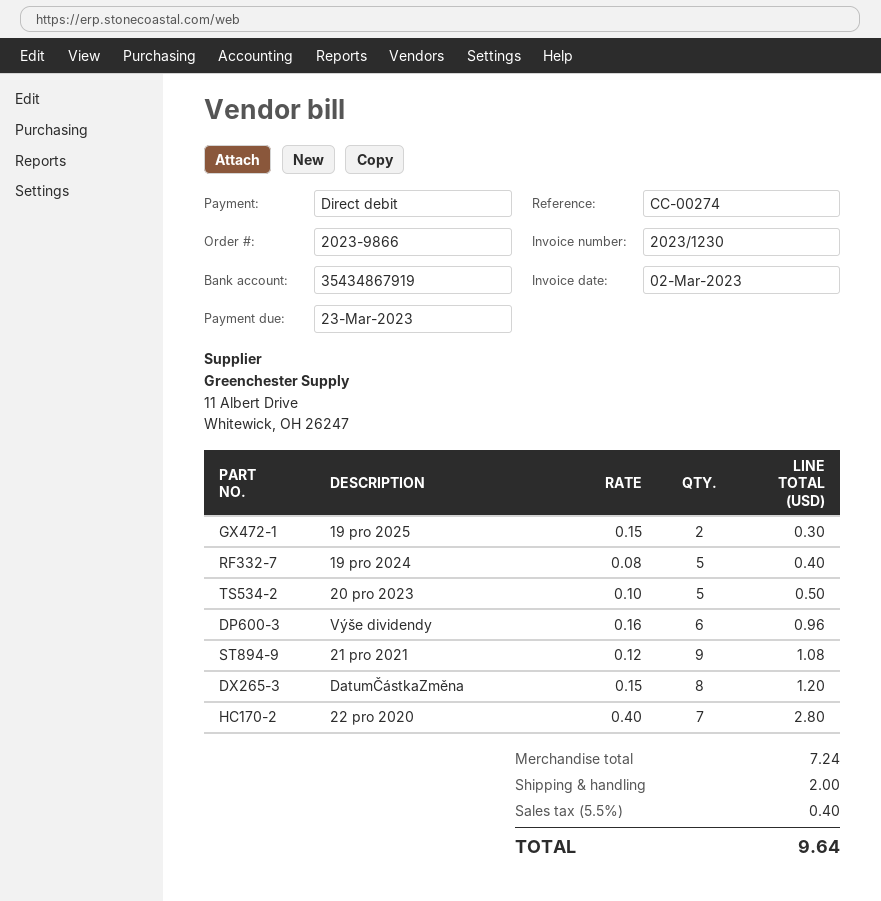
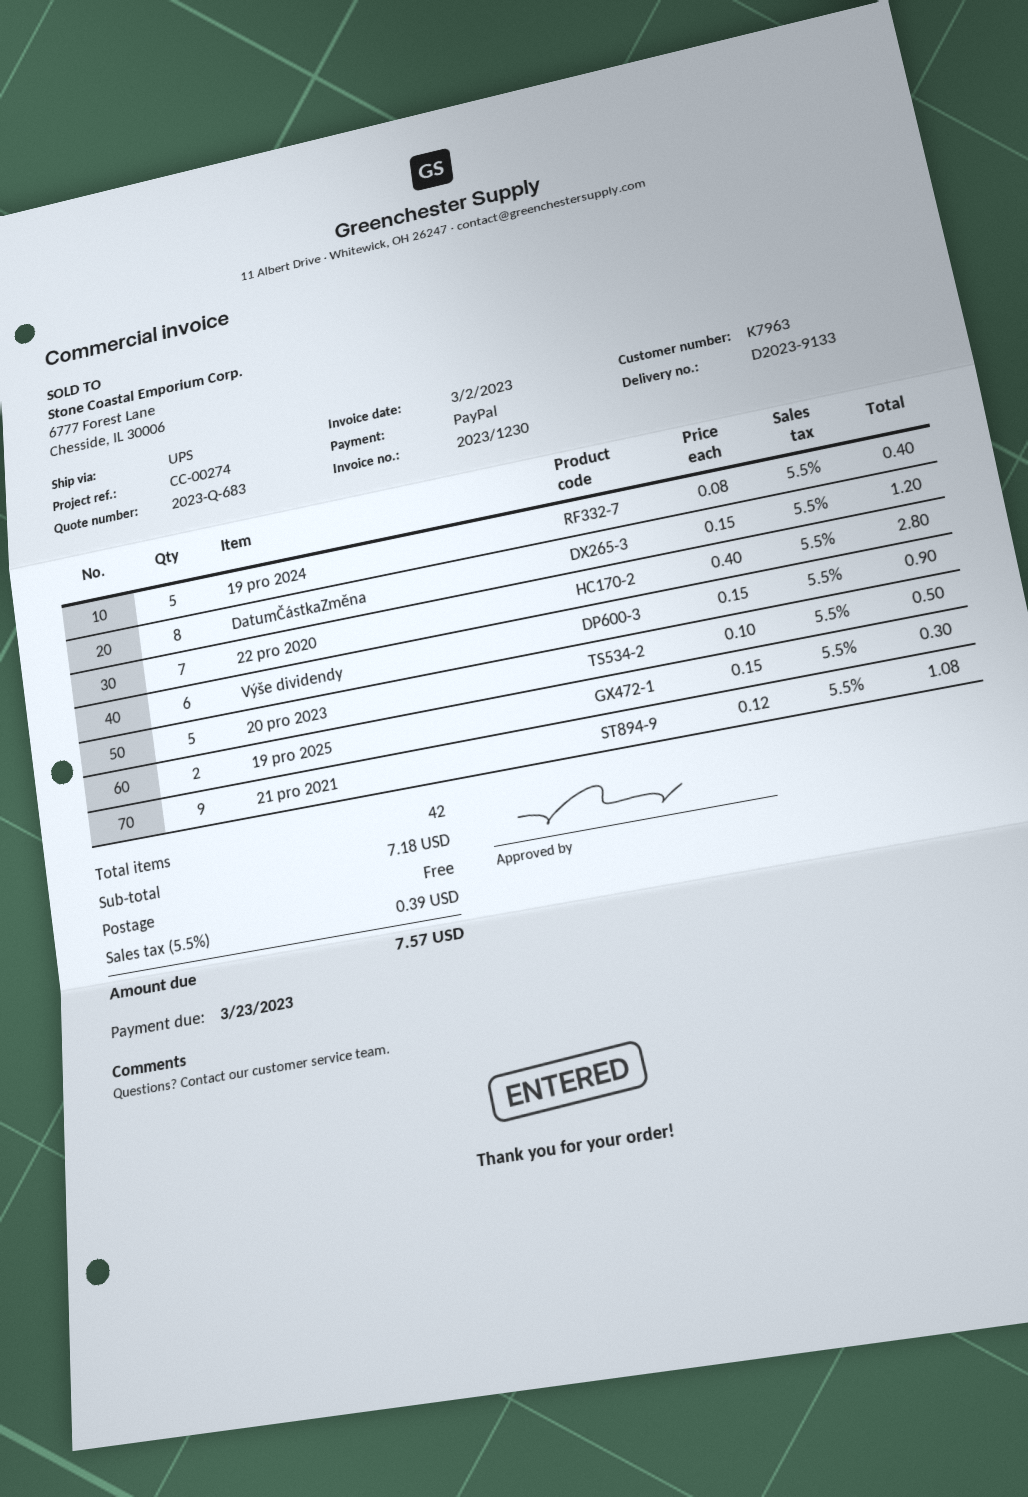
payment method: direct debit -> PayPal
Výše dividendy: 6 x 0.16 = 0.96 -> 6 x 0.15 = 0.90
subtotal: 7.24 -> 7.18
shipping: 2.00 -> 0.00
tax: 5.5% = 0.40 -> 5.5% = 0.39
total: 9.64 -> 7.57

